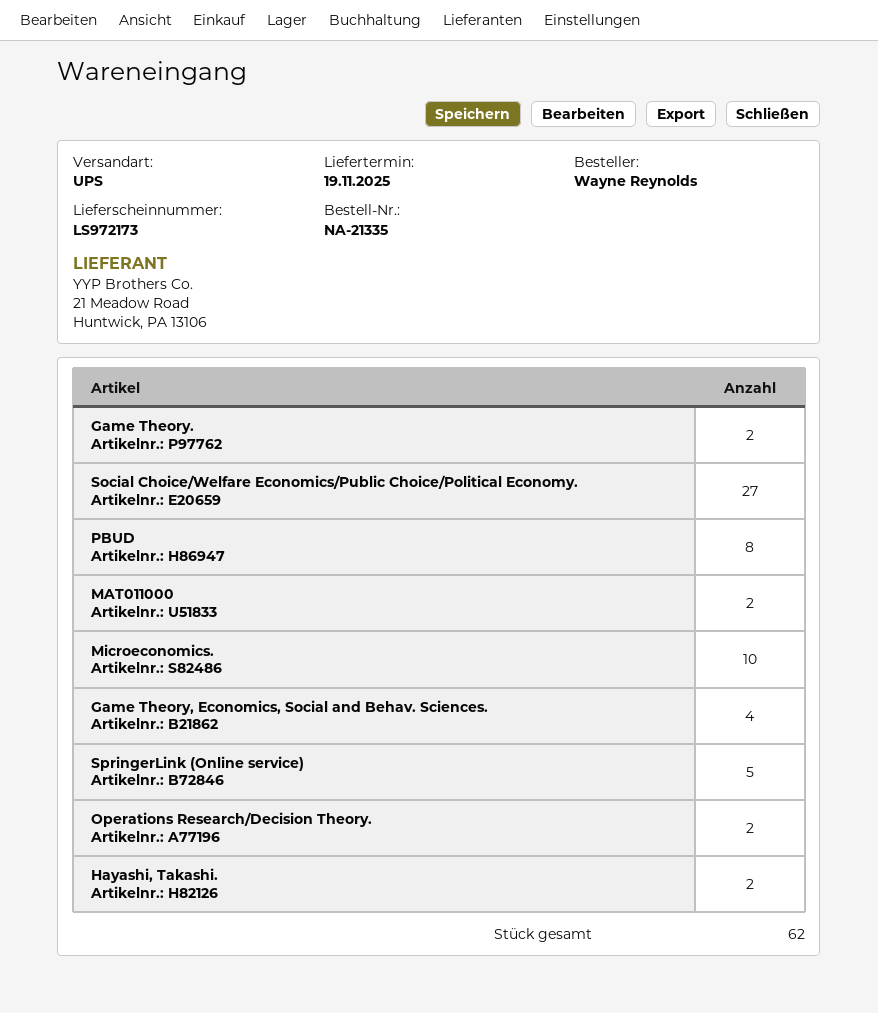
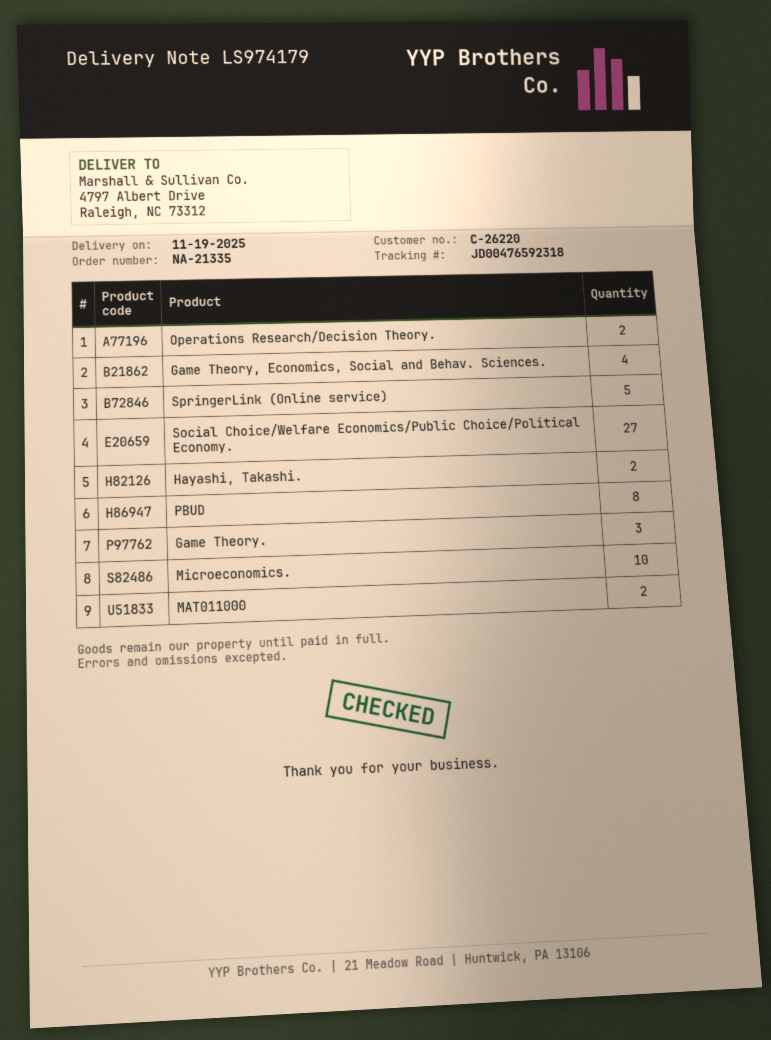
delivery note number: LS972173 -> LS974179
Game Theory.: 2 -> 3

